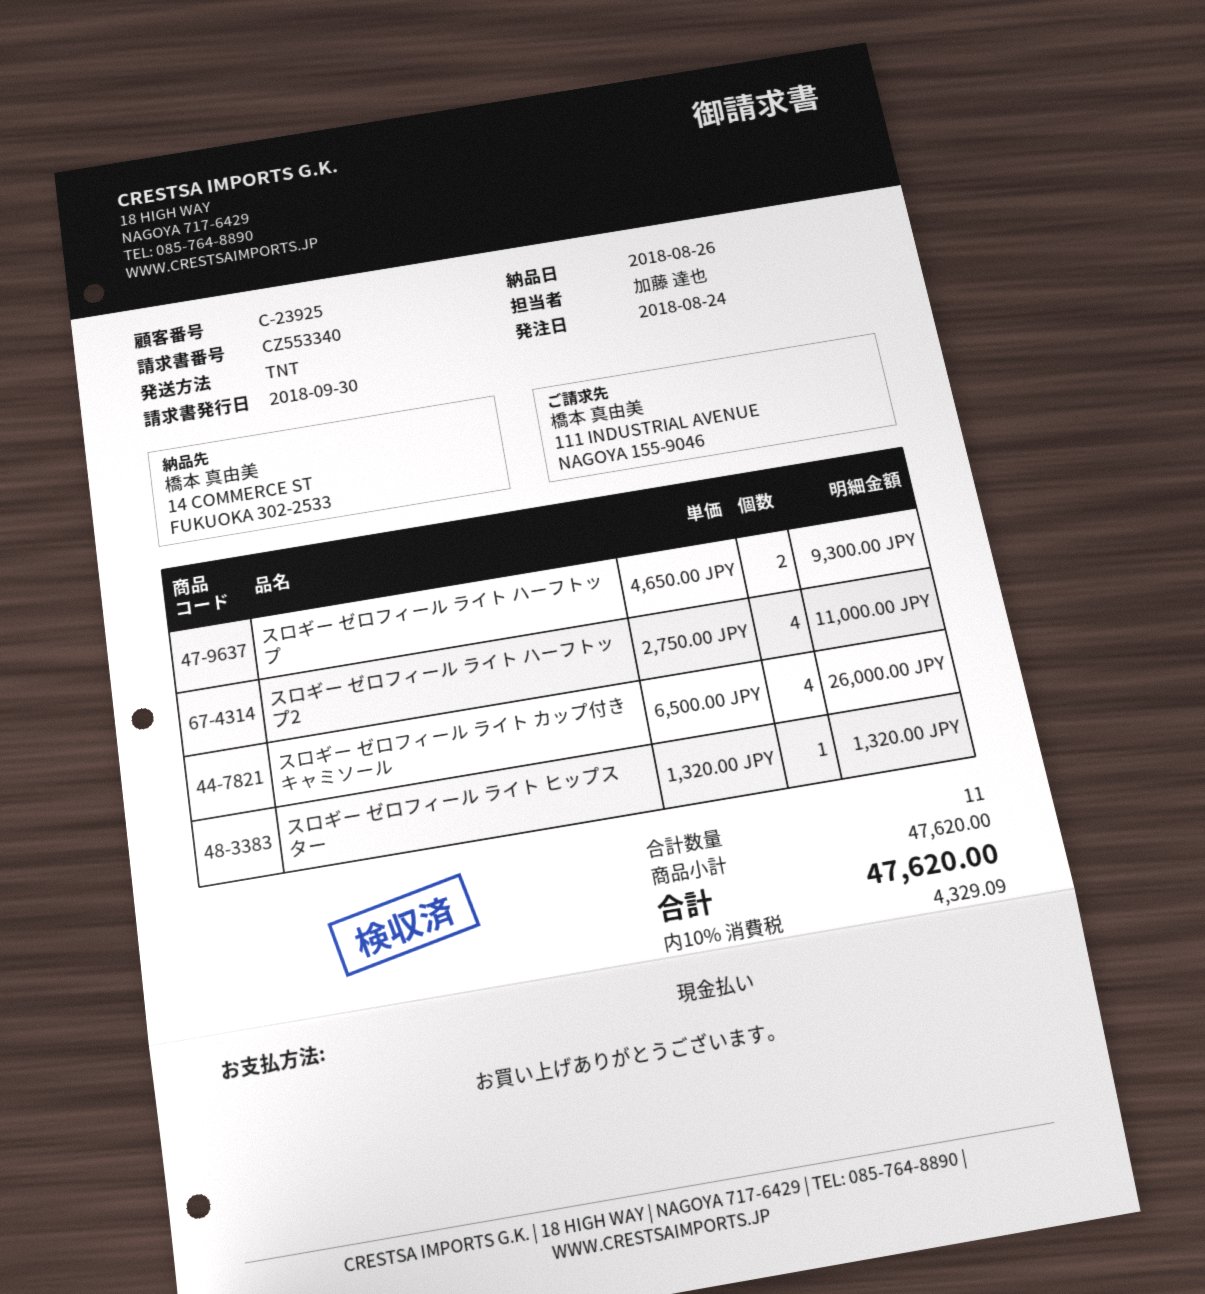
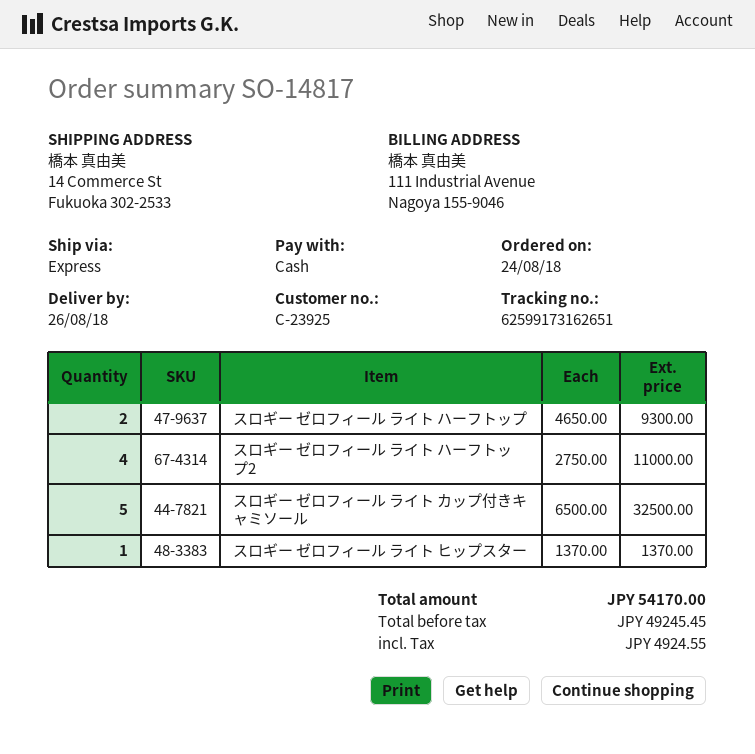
shipping method: TNT -> express
スロギー ゼロフィール ライト カップ付きキャミソール: 4 x 6500.00 = 26000.00 -> 5 x 6500.00 = 32500.00
スロギー ゼロフィール ライト ヒップスター: 1 x 1320.00 = 1320.00 -> 1 x 1370.00 = 1370.00
tax: 4329.09 -> 4924.55
total: 47620.00 -> 54170.00

